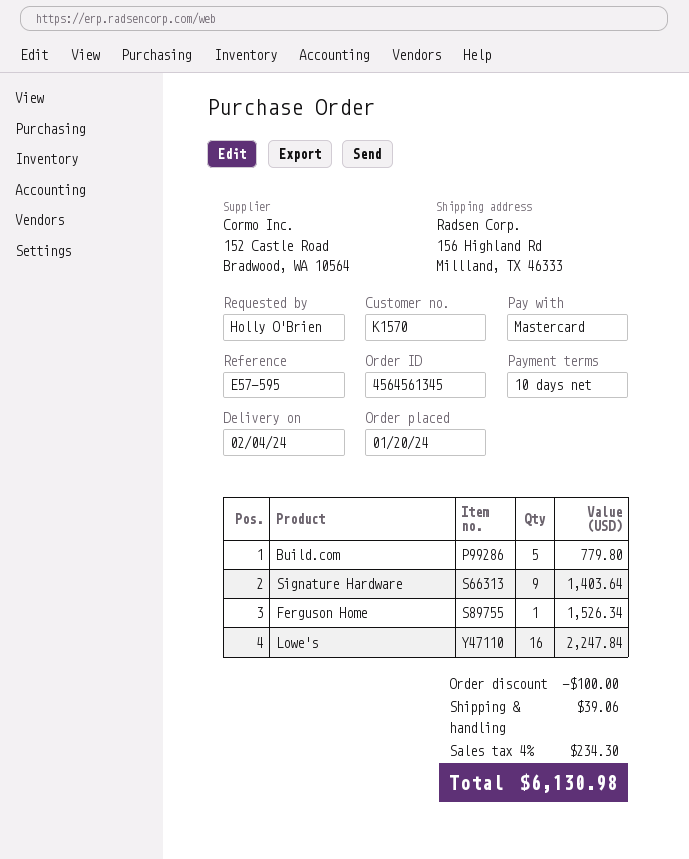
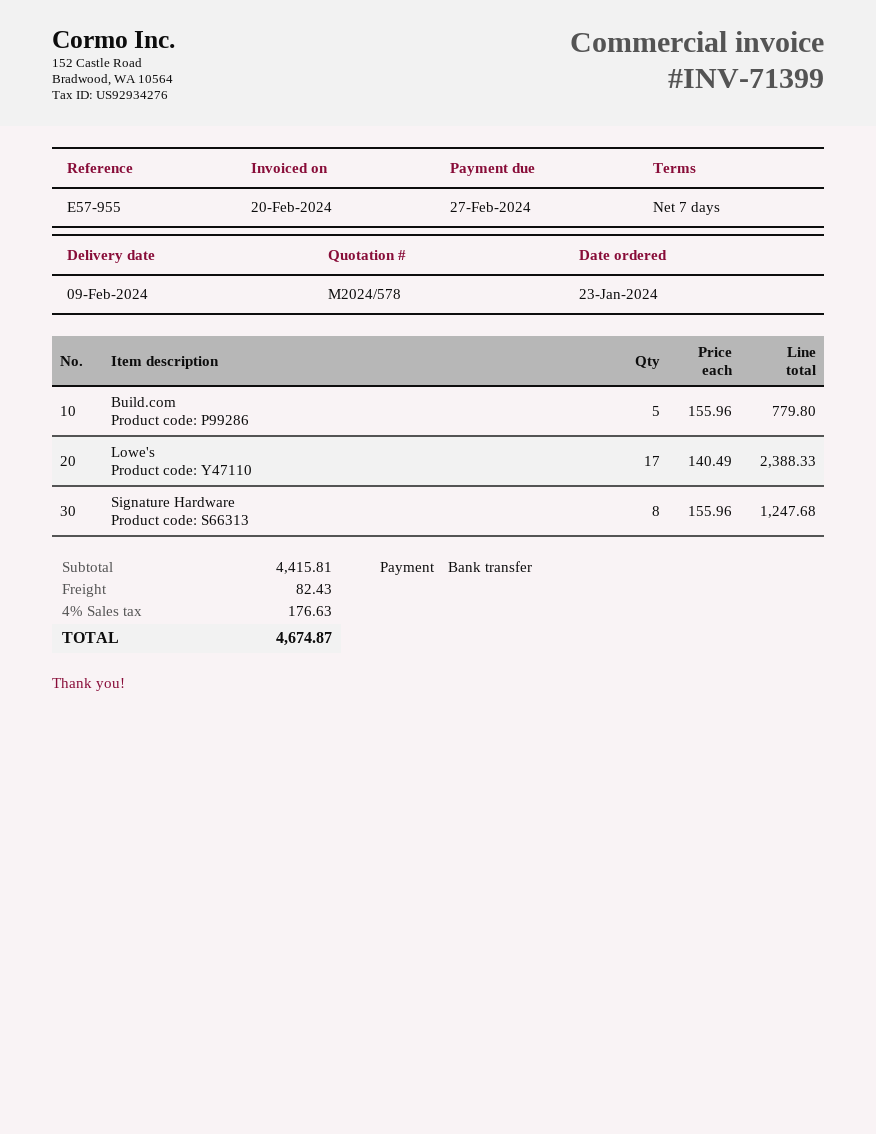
order date: 2024-01-20 -> 2024-01-23
delivery date: 2024-02-04 -> 2024-02-09
payment terms: 10 days -> 7 days
reference: E57-595 -> E57-955
payment method: Mastercard -> bank transfer
Signature Hardware: 9 for 1403.64 -> 8 for 1247.68
Ferguson Home: 1 for 1526.34 -> none
Lowe's: 16 for 2247.84 -> 17 for 2388.33
discount: 100.00 -> none
shipping: 39.06 -> 82.43
tax: 4% = 234.30 -> 4% = 176.63
total: 6130.98 -> 4674.87

